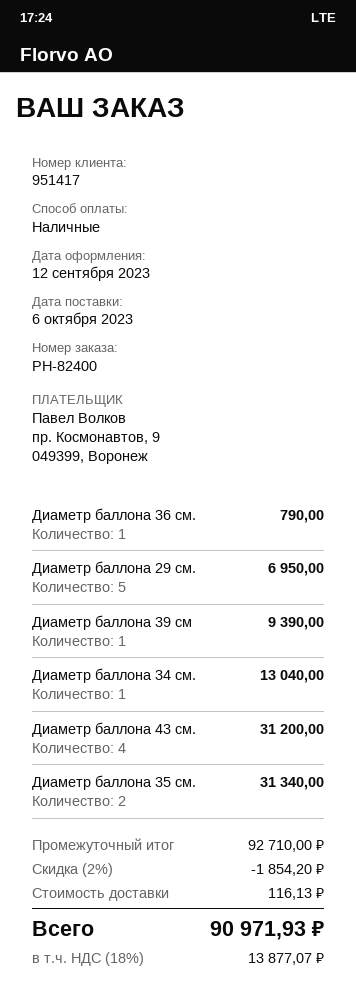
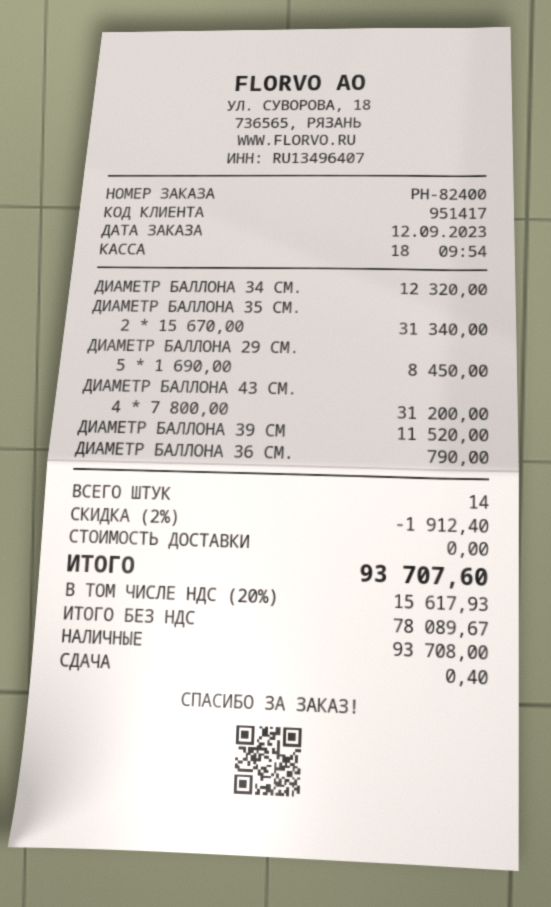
Диаметр баллона 29 см.: 5 for 6950.00 -> 5 for 8450.00
Диаметр баллона 39 см: 1 for 9390.00 -> 1 for 11520.00
Диаметр баллона 34 см.: 1 for 13040.00 -> 1 for 12320.00
discount: 2% = 1854.20 -> 2% = 1912.40
shipping: 116.13 -> 0.00
tax: 18% = 13877.07 -> 20% = 15617.93
total: 90971.93 -> 93707.60

